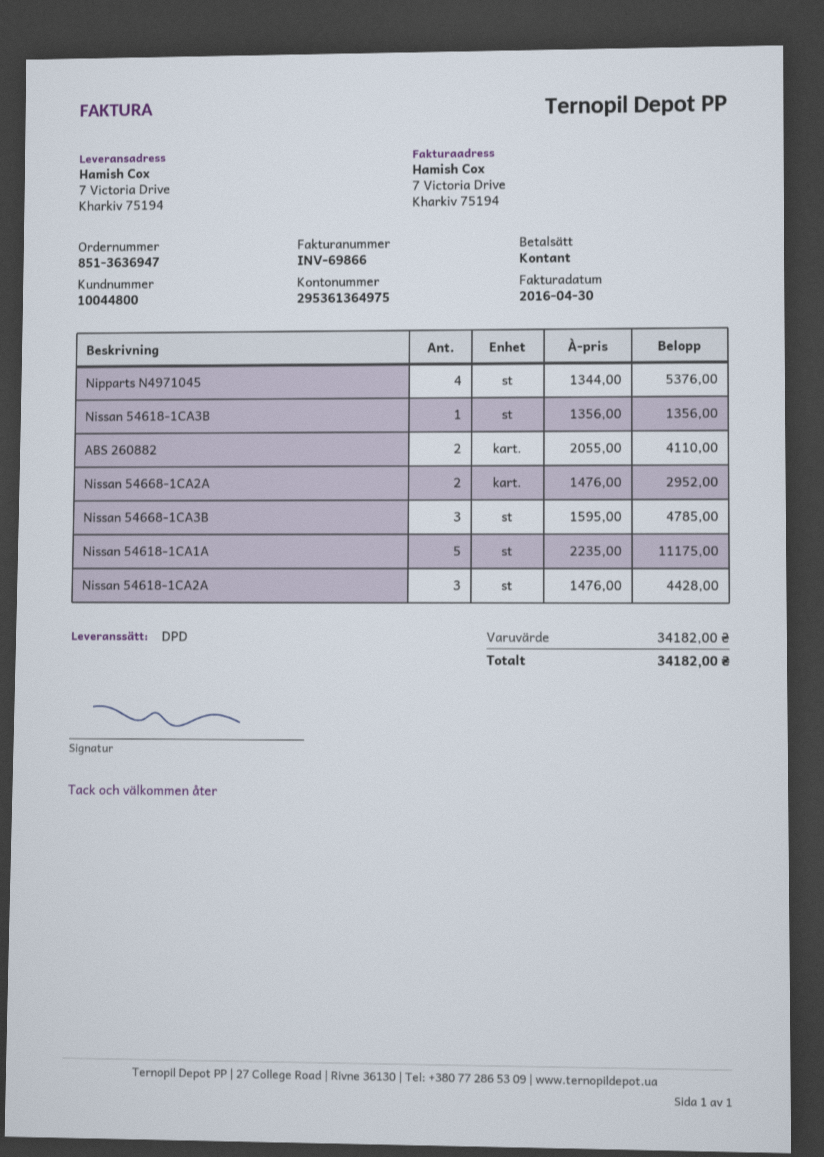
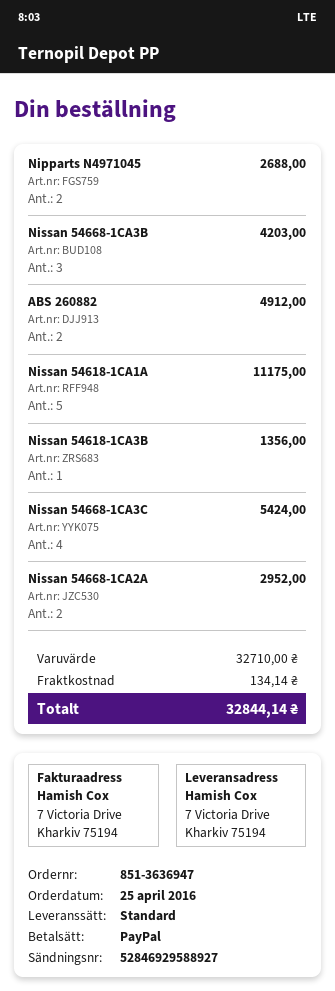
payment method: cash -> PayPal
shipping method: DPD -> standard
Nipparts N4971045: 4 for 5376.00 -> 2 for 2688.00
ABS 260882: 2 for 4110.00 -> 2 for 4912.00
Nissan 54668-1CA3B: 3 for 4785.00 -> 3 for 4203.00
Nissan 54618-1CA2A: 3 for 4428.00 -> none
Nissan 54668-1CA3C: none -> 4 for 5424.00
subtotal: 34182.00 -> 32710.00
shipping: none -> 134.14
total: 34182.00 -> 32844.14

